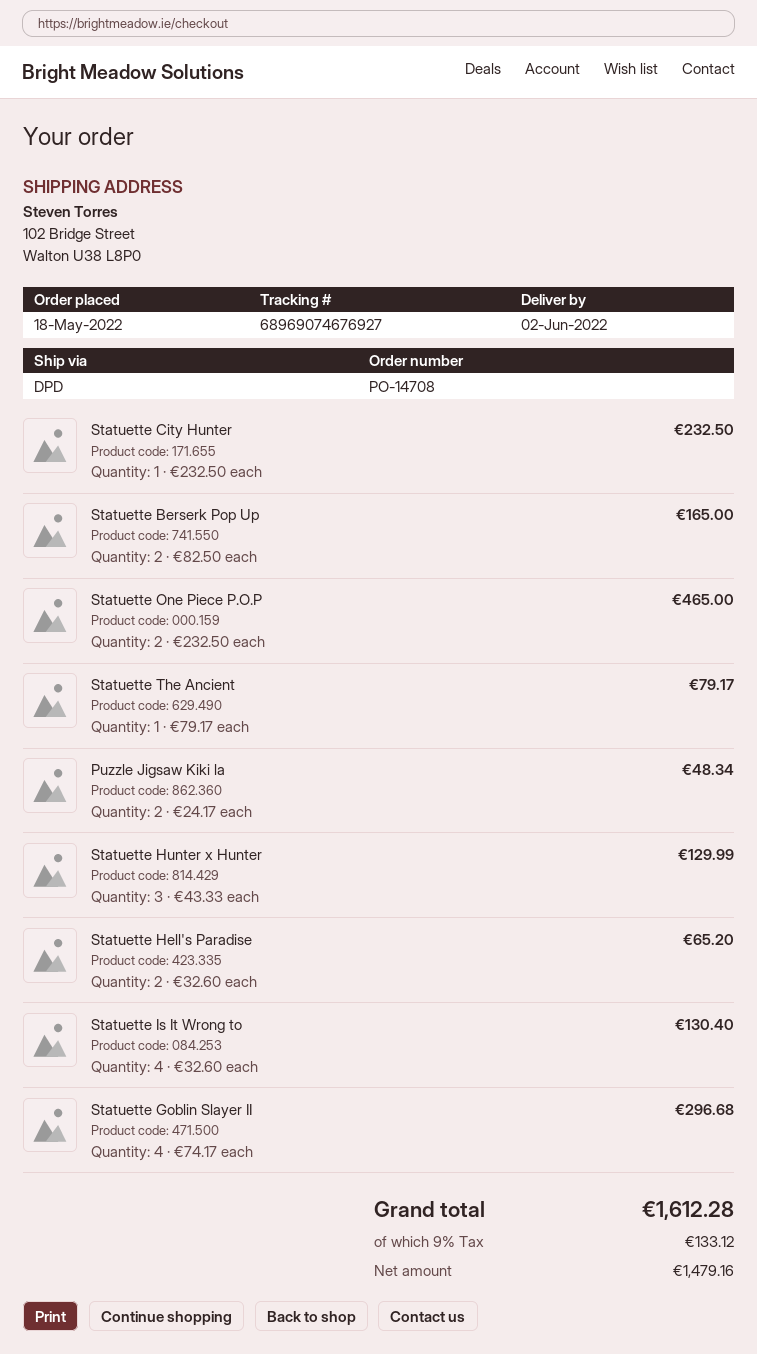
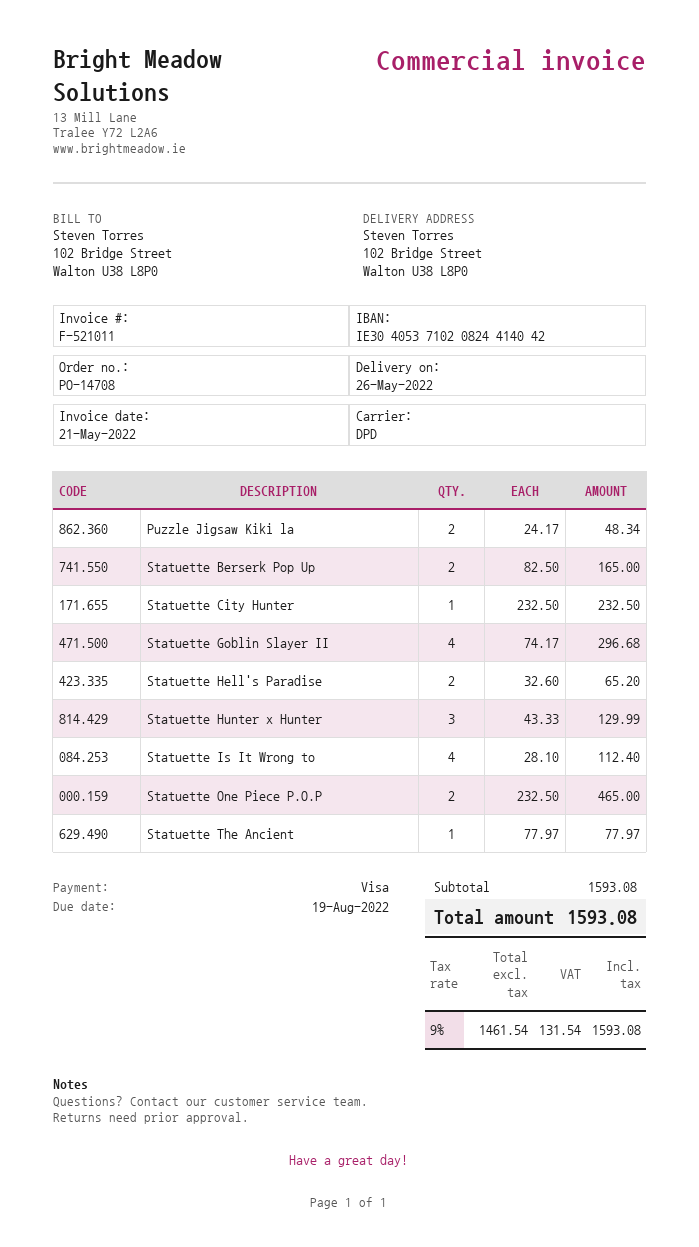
delivery date: 2022-06-02 -> 2022-05-26
Statuette The Ancient: 1 x 79.17 = 79.17 -> 1 x 77.97 = 77.97
Statuette Is It Wrong to: 4 x 32.60 = 130.40 -> 4 x 28.10 = 112.40
net: 1479.16 -> 1461.54
tax: 9% = 133.12 -> 9% = 131.54
total: 1612.28 -> 1593.08

